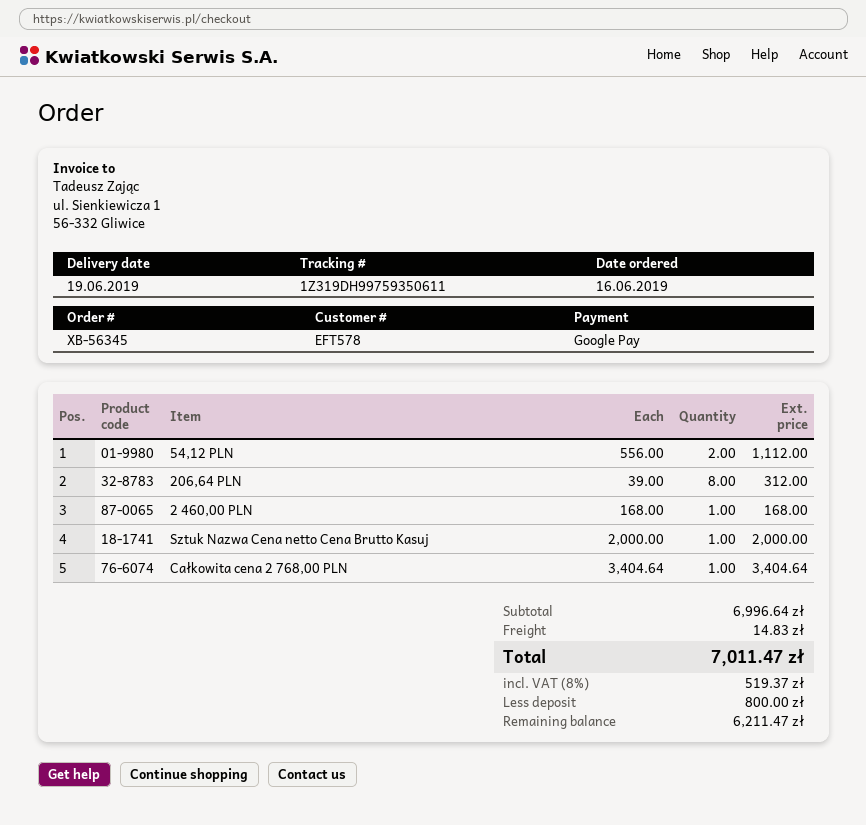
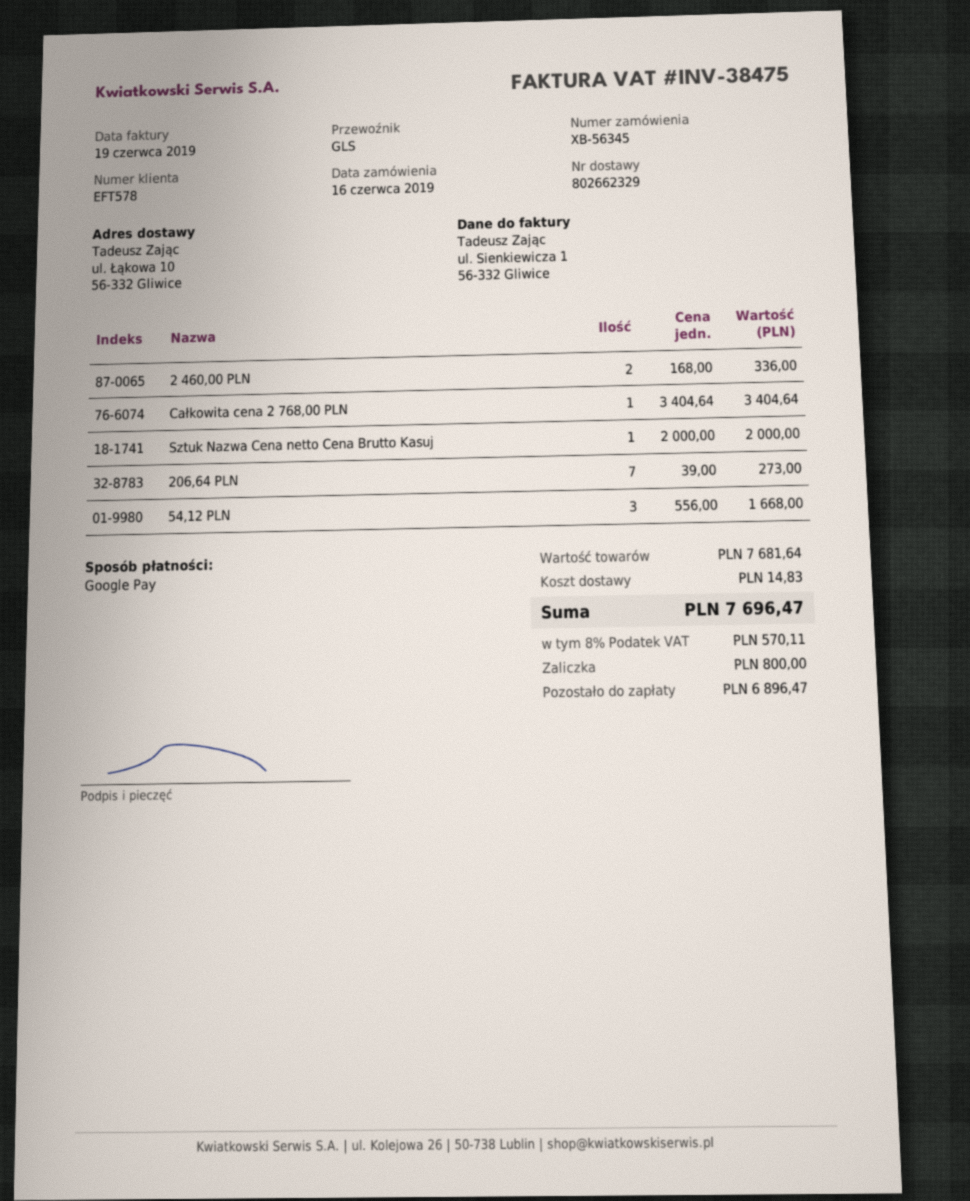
54,12 PLN: 2 x 556.00 = 1112.00 -> 3 x 556.00 = 1668.00
206,64 PLN: 8 x 39.00 = 312.00 -> 7 x 39.00 = 273.00
2 460,00 PLN: 1 x 168.00 = 168.00 -> 2 x 168.00 = 336.00
subtotal: 6996.64 -> 7681.64
tax: 8% = 519.37 -> 8% = 570.11
total: 7011.47 -> 7696.47
balance: 6211.47 -> 6896.47

